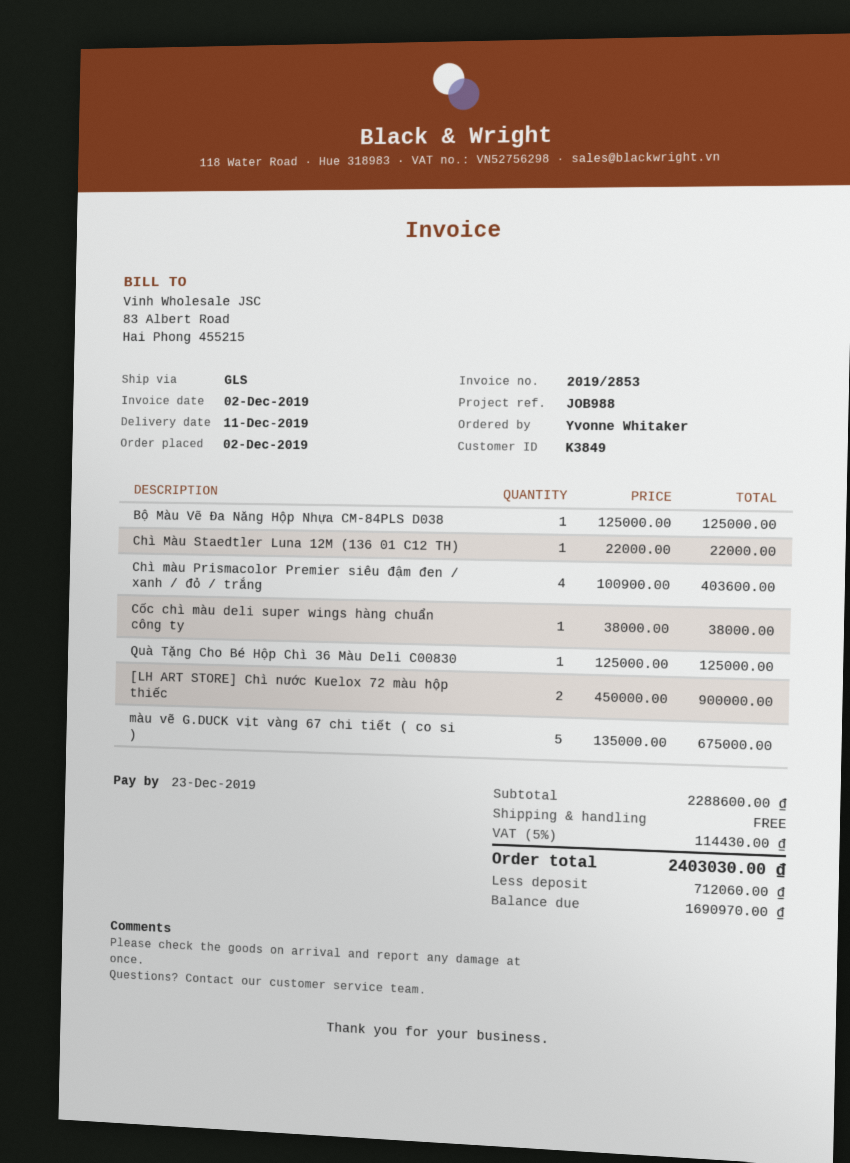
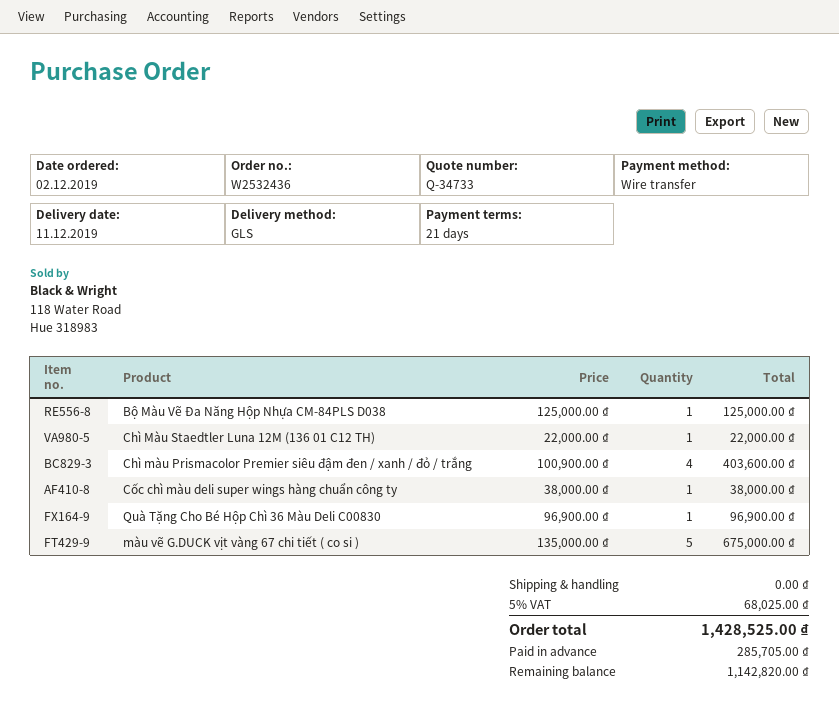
Quà Tặng Cho Bé Hộp Chì 36 Màu Deli C00830: 1 x 125000.00 = 125000.00 -> 1 x 96900.00 = 96900.00
[LH ART STORE] Chì nước Kuelox 72 màu hộp thiếc: 2 x 450000.00 = 900000.00 -> none
tax: 5% = 114430.00 -> 5% = 68025.00
total: 2403030.00 -> 1428525.00
deposit: 712060.00 -> 285705.00
balance: 1690970.00 -> 1142820.00

